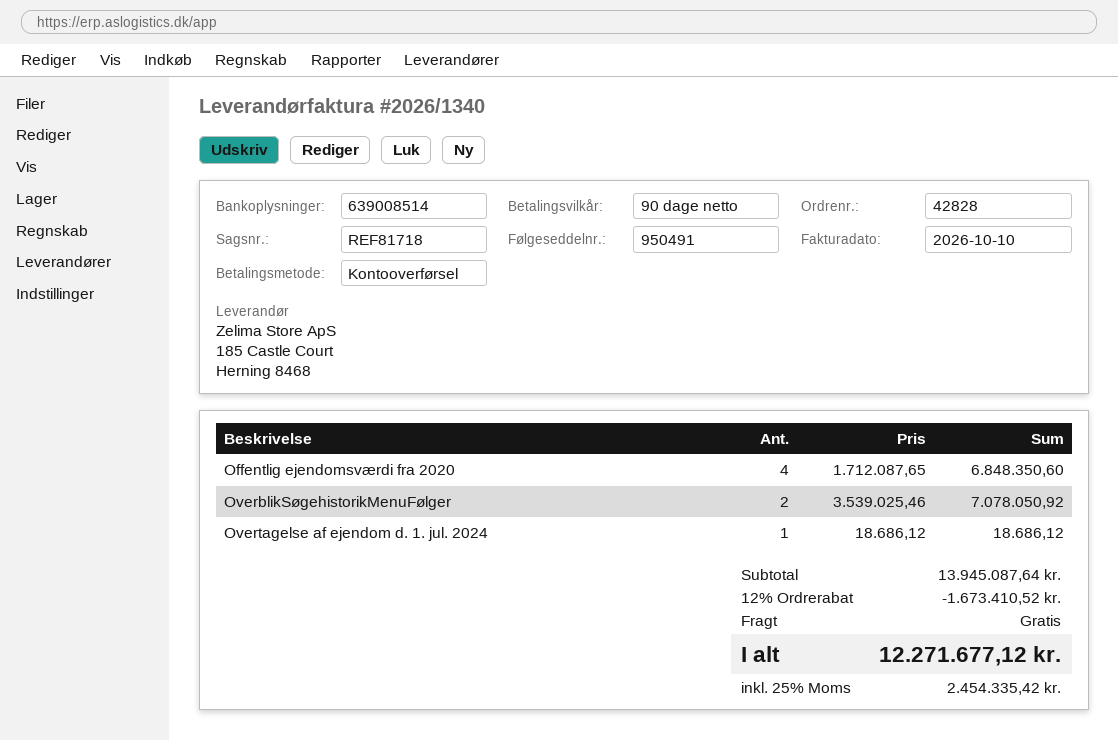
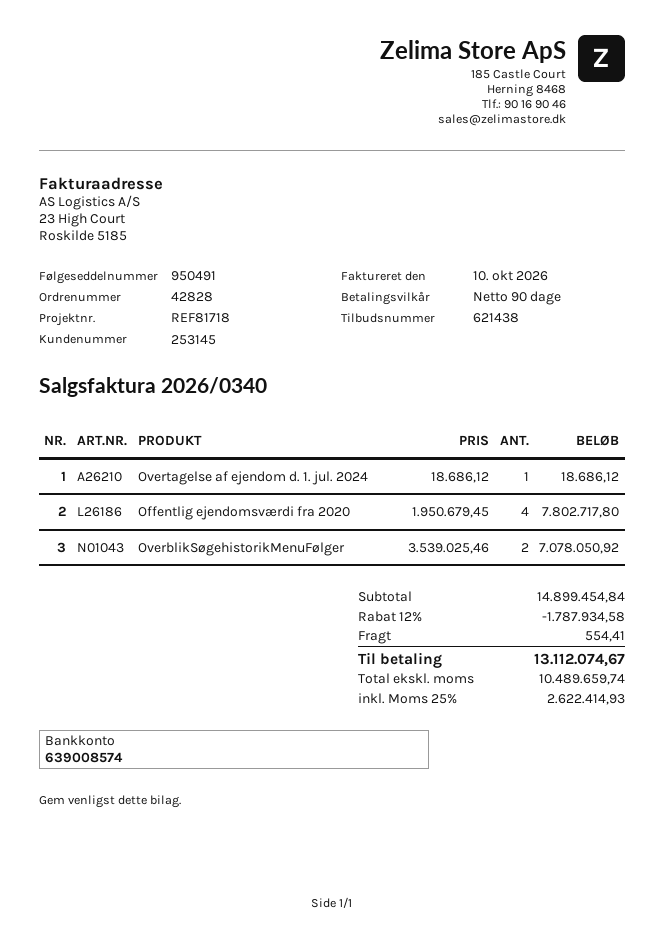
invoice number: 2026/1340 -> 2026/0340
bank account: 639008514 -> 639008574
Offentlig ejendomsværdi fra 2020: 4 x 1712087.65 = 6848350.60 -> 4 x 1950679.45 = 7802717.80
subtotal: 13945087.64 -> 14899454.84
discount: 12% = 1673410.52 -> 12% = 1787934.58
shipping: 0.00 -> 554.41
tax: 25% = 2454335.42 -> 25% = 2622414.93
total: 12271677.12 -> 13112074.67

